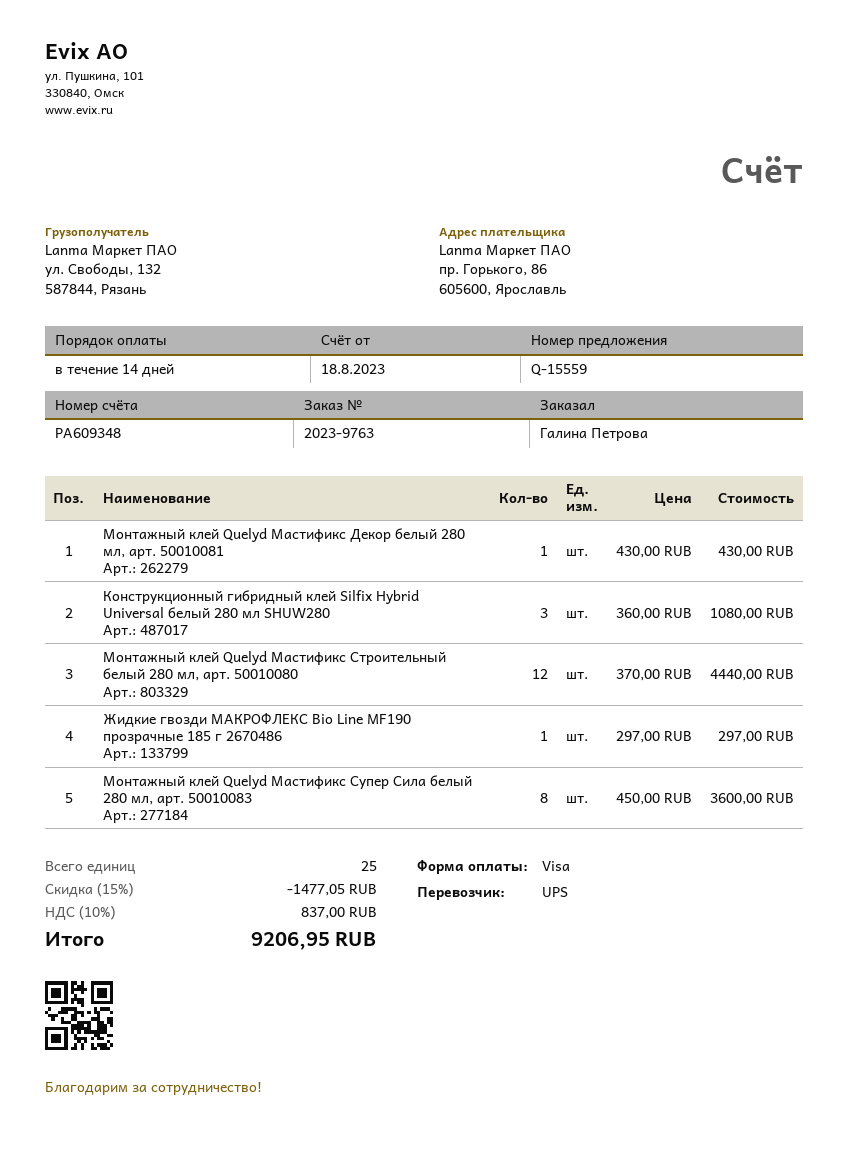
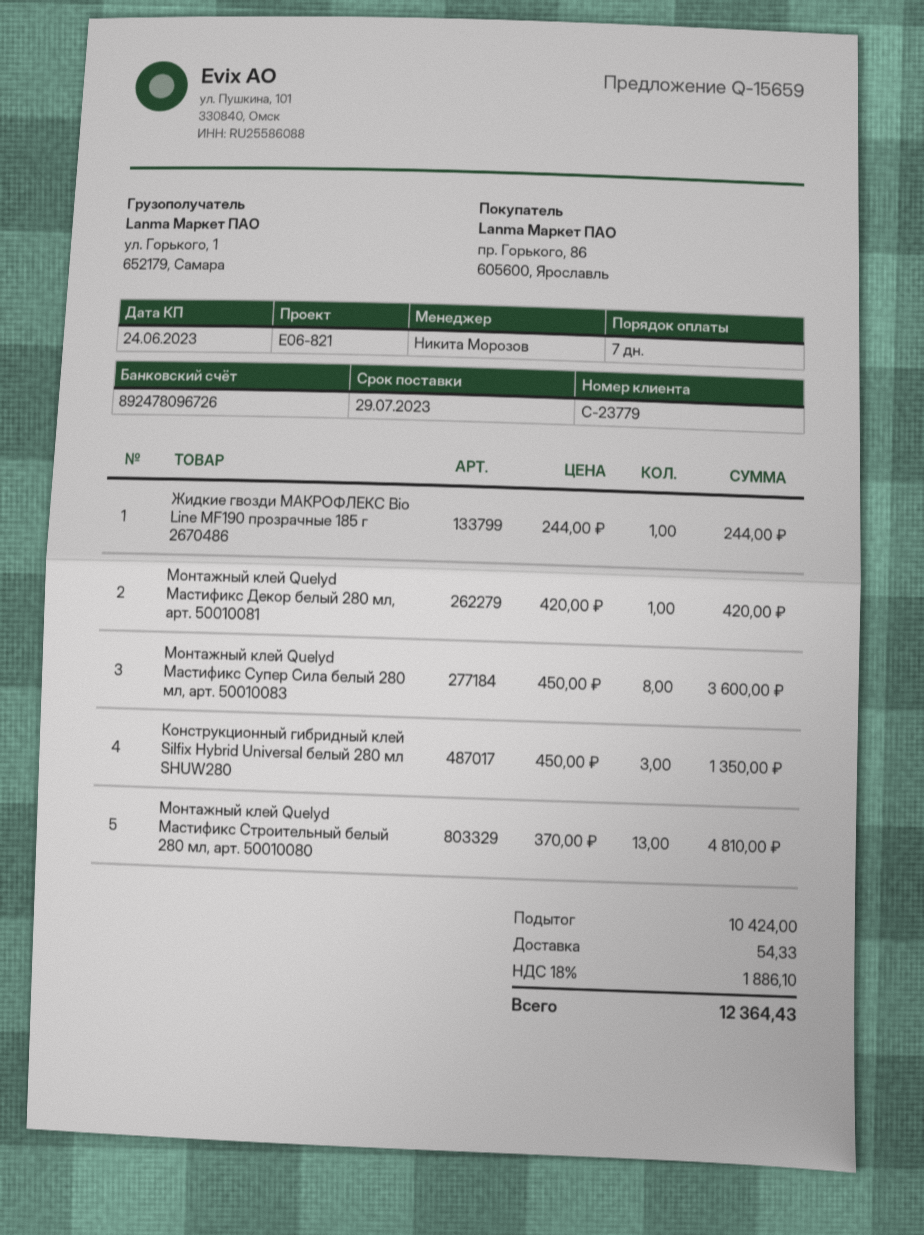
quote number: Q-15559 -> Q-15659
payment terms: 14 days -> 7 days
ship to: ул. Свободы, 132, 587844, Рязань -> ул. Горького, 1, 652179, Самара
Монтажный клей Quelyd Мастификс Декор белый 280 мл, арт. 50010081: 1 x 430.00 = 430.00 -> 1 x 420.00 = 420.00
Конструкционный гибридный клей Silfix Hybrid Universal белый 280 мл SHUW280: 3 x 360.00 = 1080.00 -> 3 x 450.00 = 1350.00
Монтажный клей Quelyd Мастификс Строительный белый 280 мл, арт. 50010080: 12 x 370.00 = 4440.00 -> 13 x 370.00 = 4810.00
Жидкие гвозди МАКРОФЛЕКС Bio Line MF190 прозрачные 185 г 2670486: 1 x 297.00 = 297.00 -> 1 x 244.00 = 244.00
discount: 15% = 1477.05 -> none
shipping: none -> 54.33
tax: 10% = 837.00 -> 18% = 1886.10
total: 9206.95 -> 12364.43

